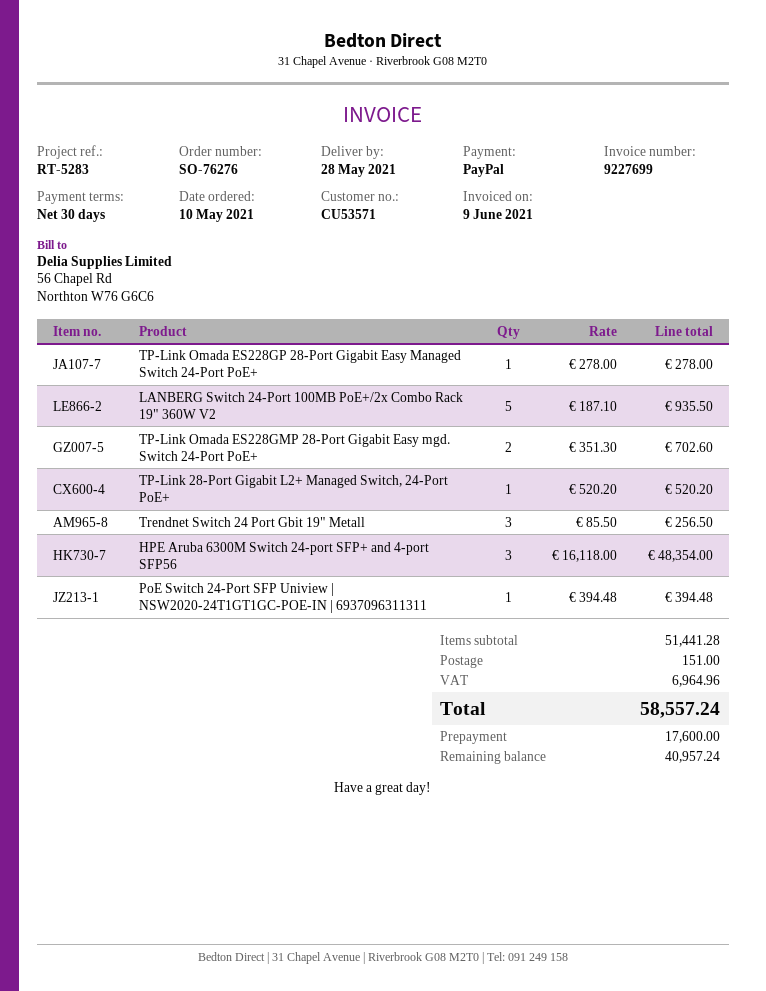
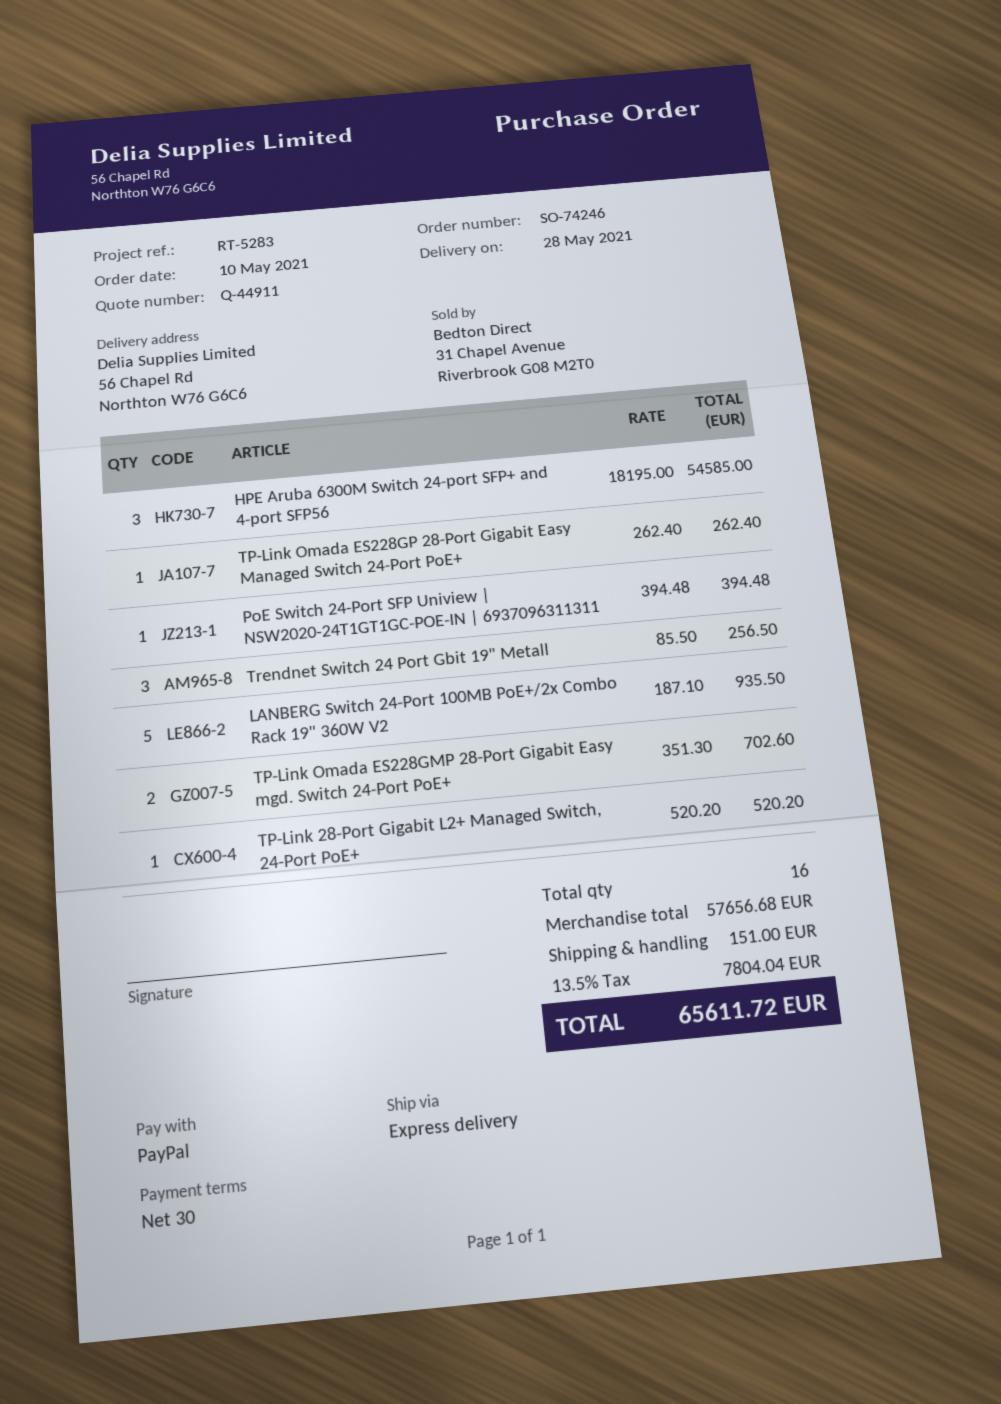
order number: SO-76276 -> SO-74246
TP-Link Omada ES228GP 28-Port Gigabit Easy Managed Switch 24-Port PoE+: 1 x 278.00 = 278.00 -> 1 x 262.40 = 262.40
HPE Aruba 6300M Switch 24-port SFP+ and 4-port SFP56: 3 x 16118.00 = 48354.00 -> 3 x 18195.00 = 54585.00
subtotal: 51441.28 -> 57656.68
tax: 6964.96 -> 7804.04
total: 58557.24 -> 65611.72

